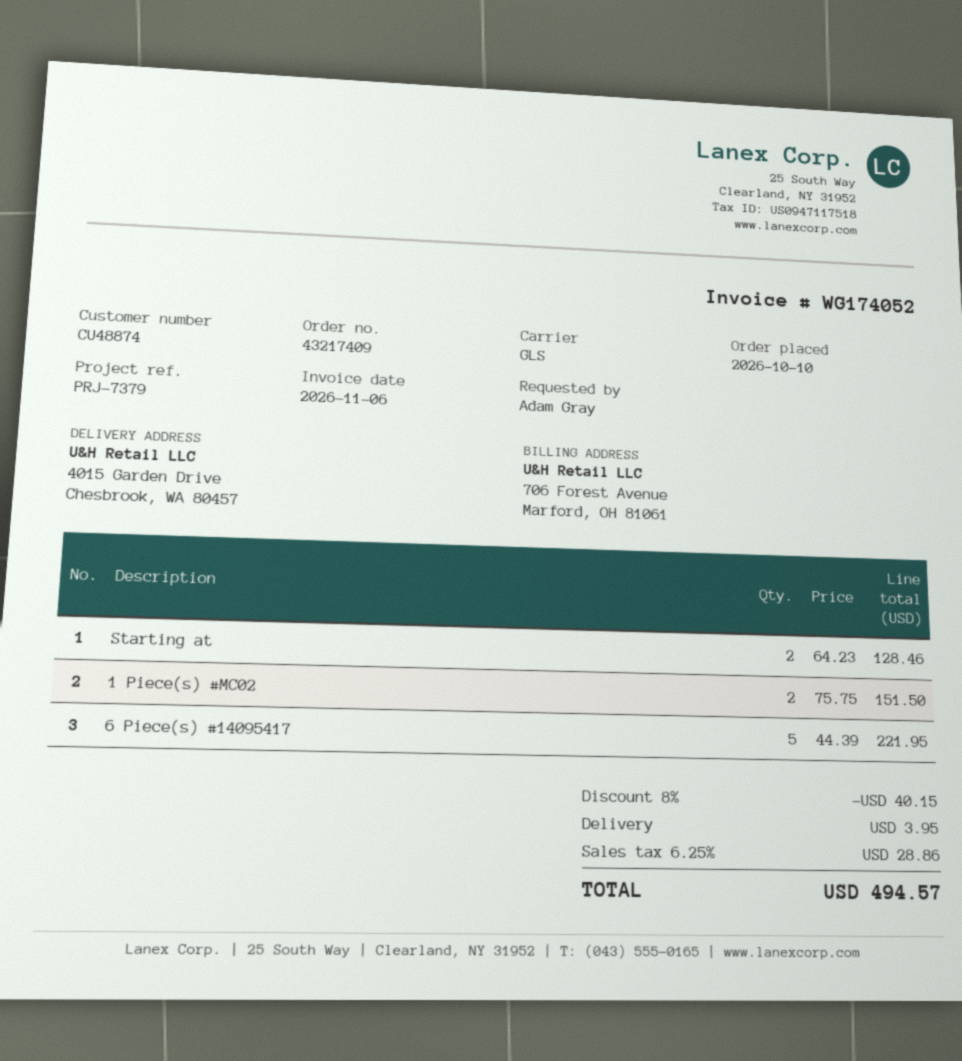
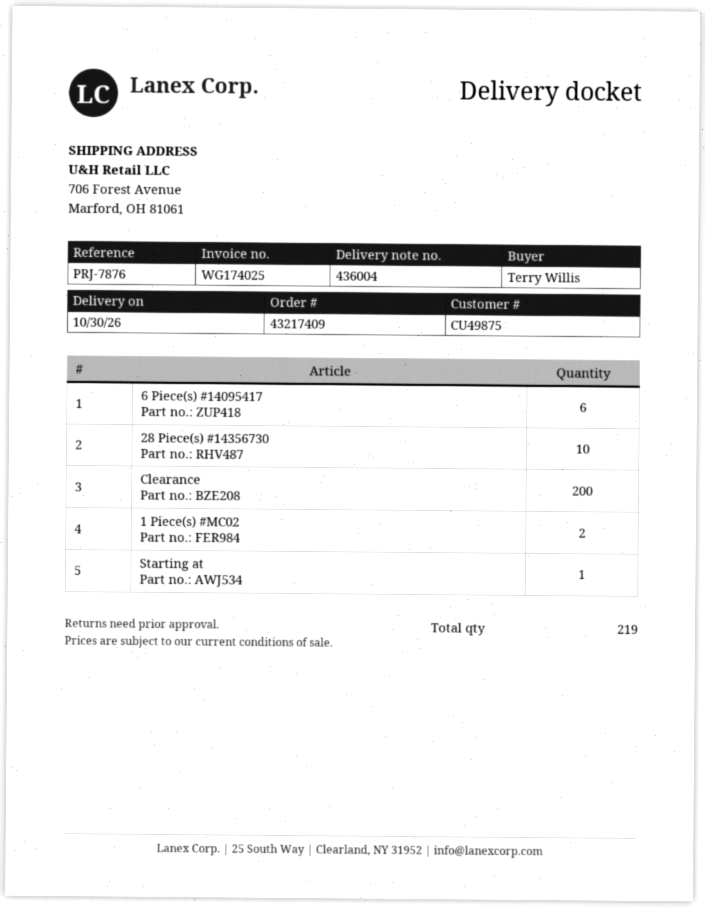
invoice number: WG174052 -> WG174025
customer number: CU48874 -> CU49875
reference: PRJ-7379 -> PRJ-7876
ordered by: Adam Gray -> Terry Willis
ship to: 4015 Garden Drive, Chesbrook, WA 80457 -> 706 Forest Avenue, Marford, OH 81061
Starting at: 2 -> 1
6 Piece(s) #14095417: 5 -> 6
28 Piece(s) #14356730: none -> 10
Clearance: none -> 200

